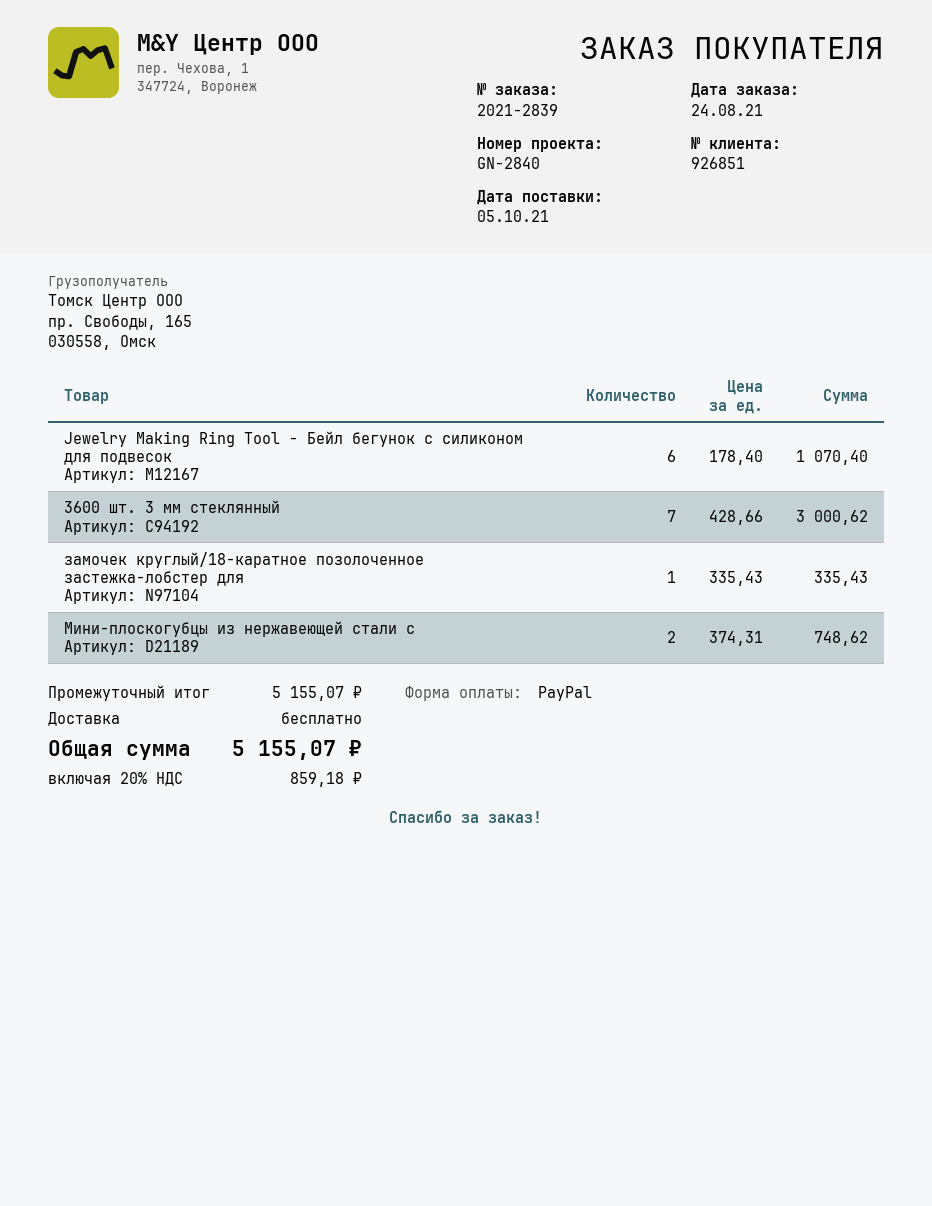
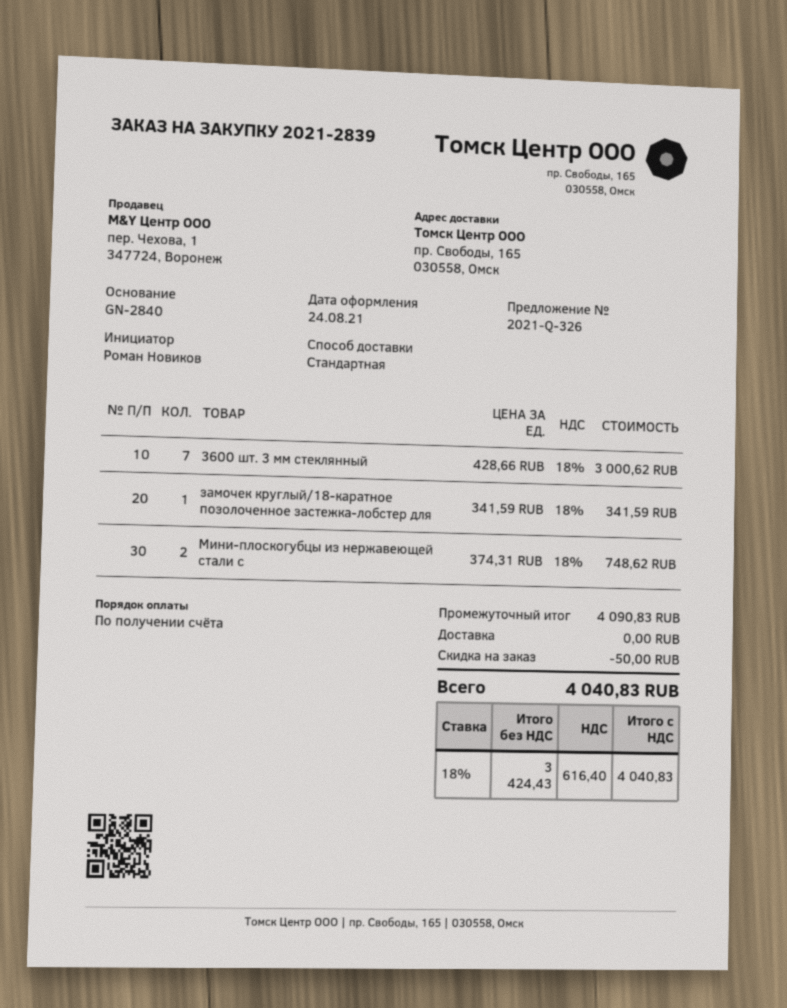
Jewelry Making Ring Tool - Бейл бегунок с силиконом для подвесок: 6 x 178.40 = 1070.40 -> none
замочек круглый/18-каратное позолоченное застежка-лобстер для: 1 x 335.43 = 335.43 -> 1 x 341.59 = 341.59
subtotal: 5155.07 -> 4090.83
discount: none -> 50.00
tax: 20% = 859.18 -> 18% = 616.40
total: 5155.07 -> 4040.83

